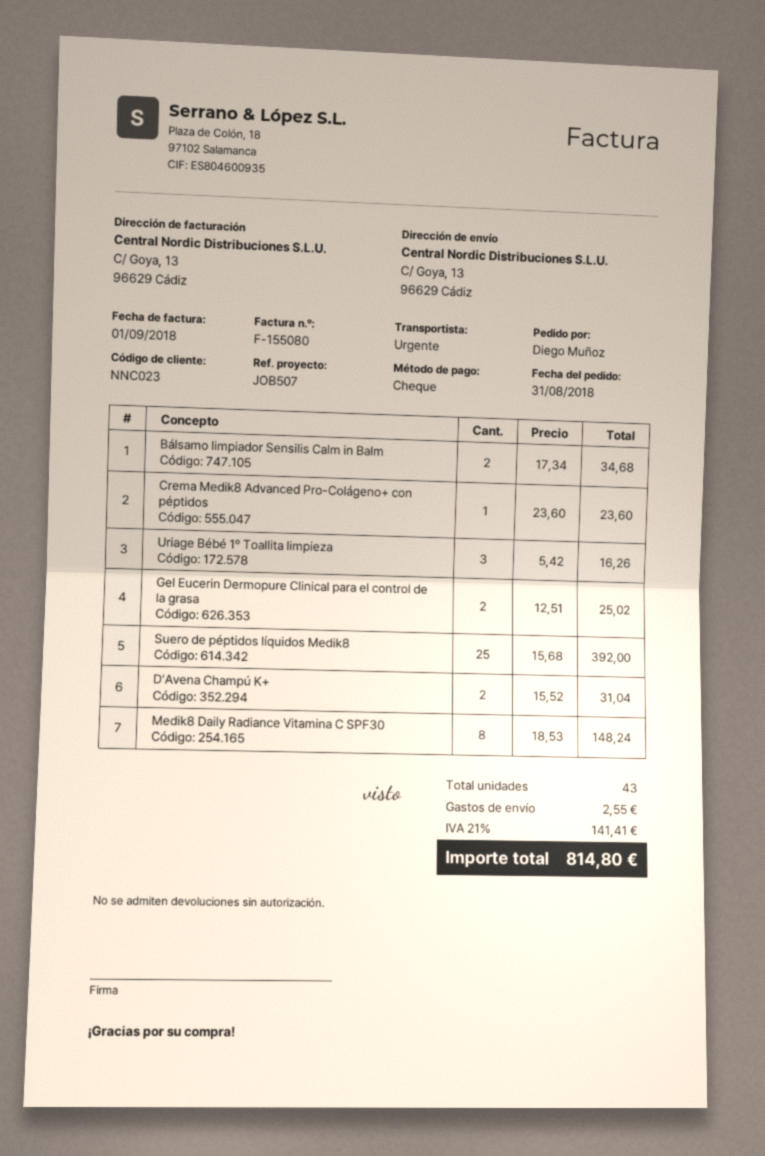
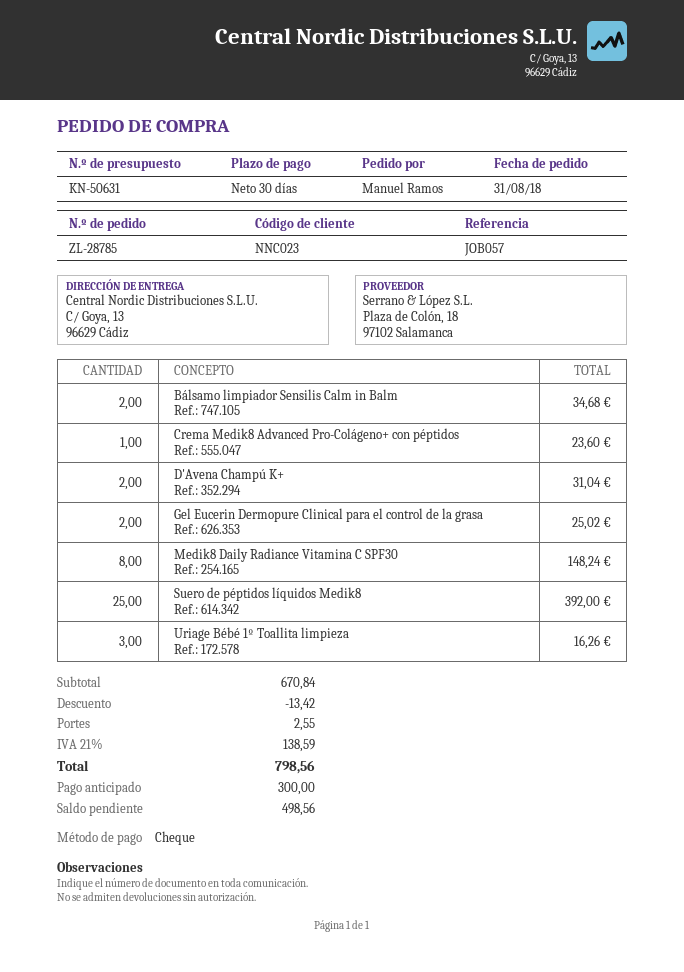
reference: JOB507 -> JOB057
ordered by: Diego Muñoz -> Manuel Ramos
discount: none -> 13.42
tax: 21% = 141.41 -> 21% = 138.59
total: 814.80 -> 798.56

